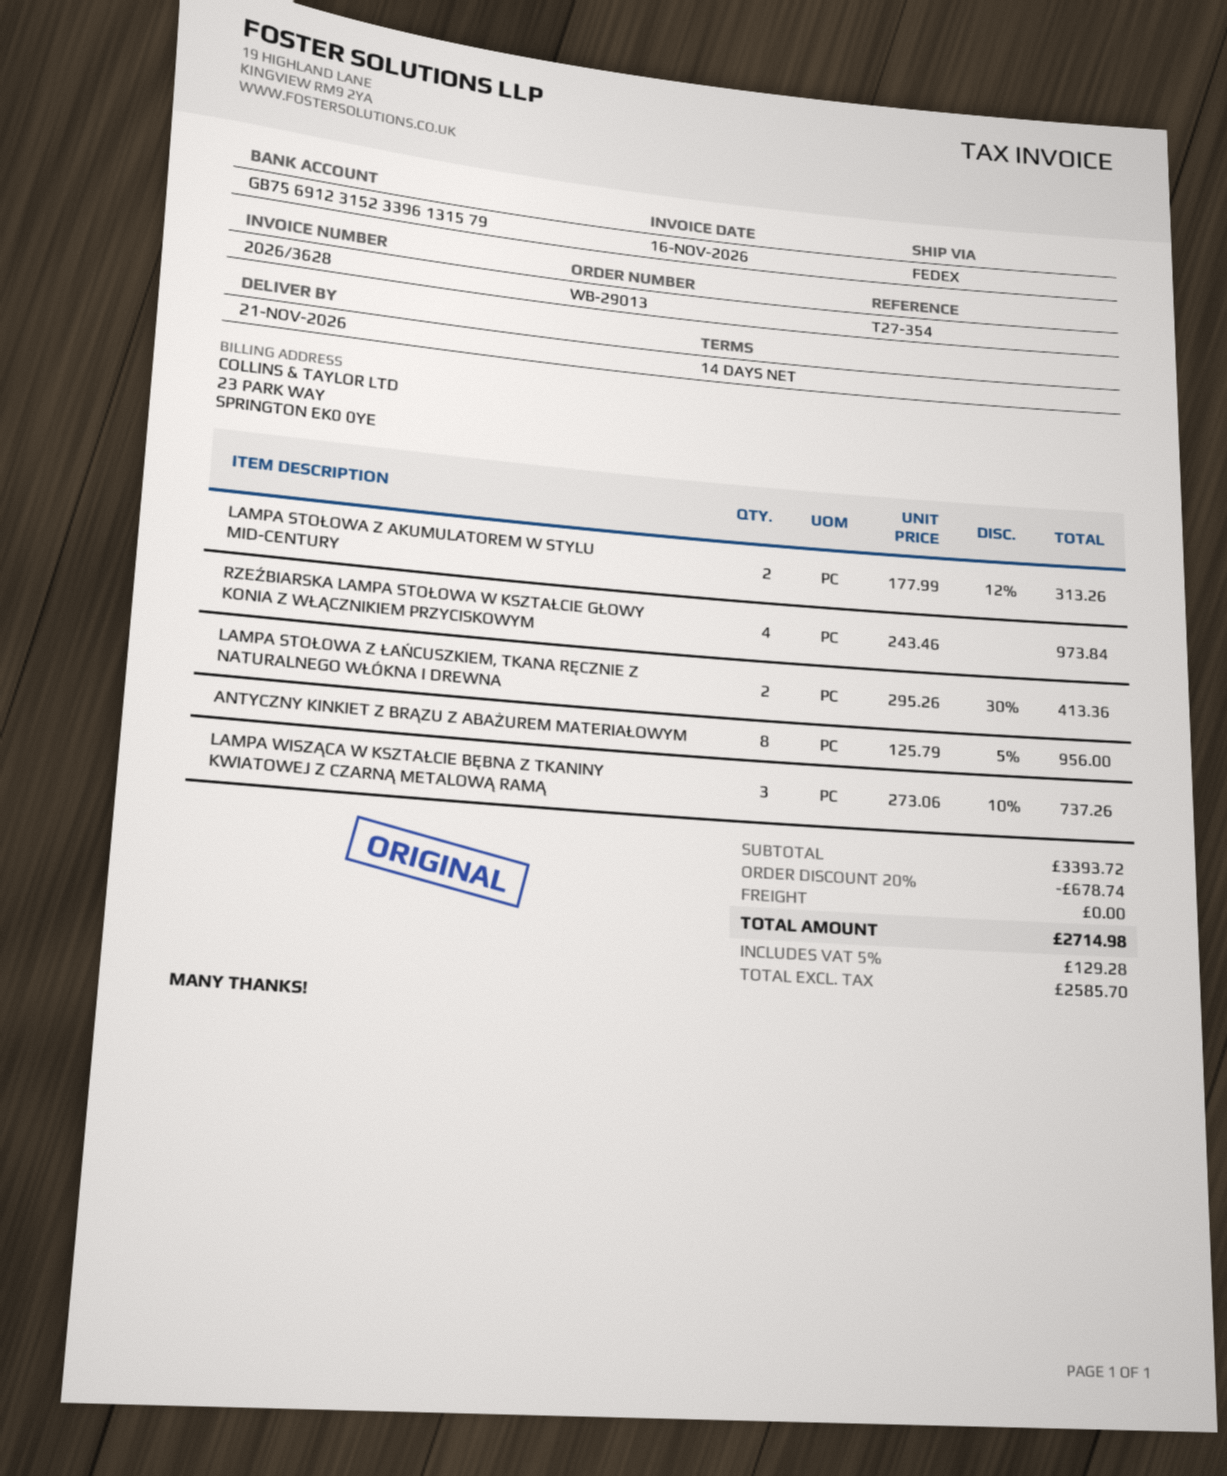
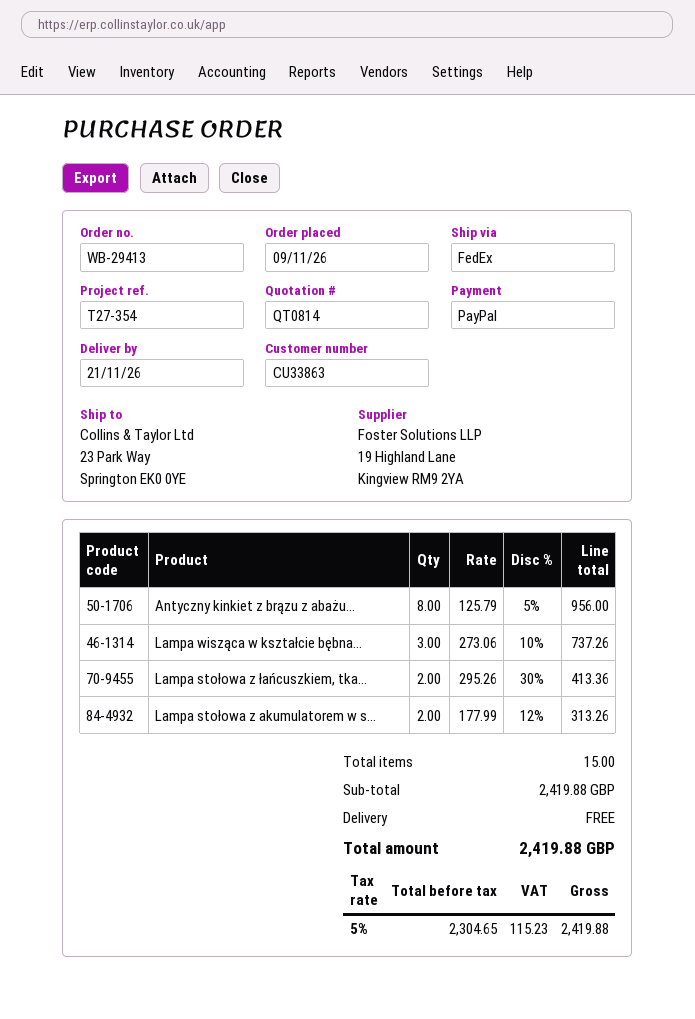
order number: WB-29013 -> WB-29413
RZEŹBIARSKA LAMPA STOŁOWA W KSZTAŁCIE GŁOWY KONIA Z WŁĄCZNIKIEM PRZYCISKOWYM: 4 x 243.46 = 973.84 -> none
subtotal: 3393.72 -> 2419.88
discount: 20% = 678.74 -> none
net: 2585.70 -> 2304.65
tax: 5% = 129.28 -> 5% = 115.23
total: 2714.98 -> 2419.88

